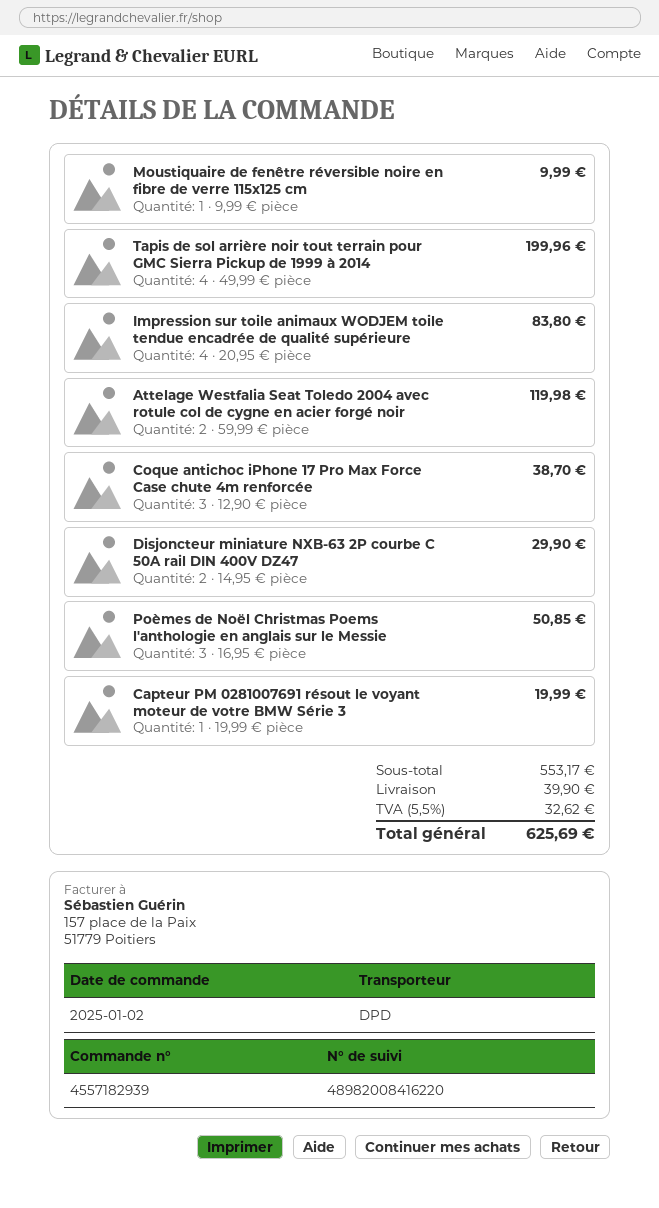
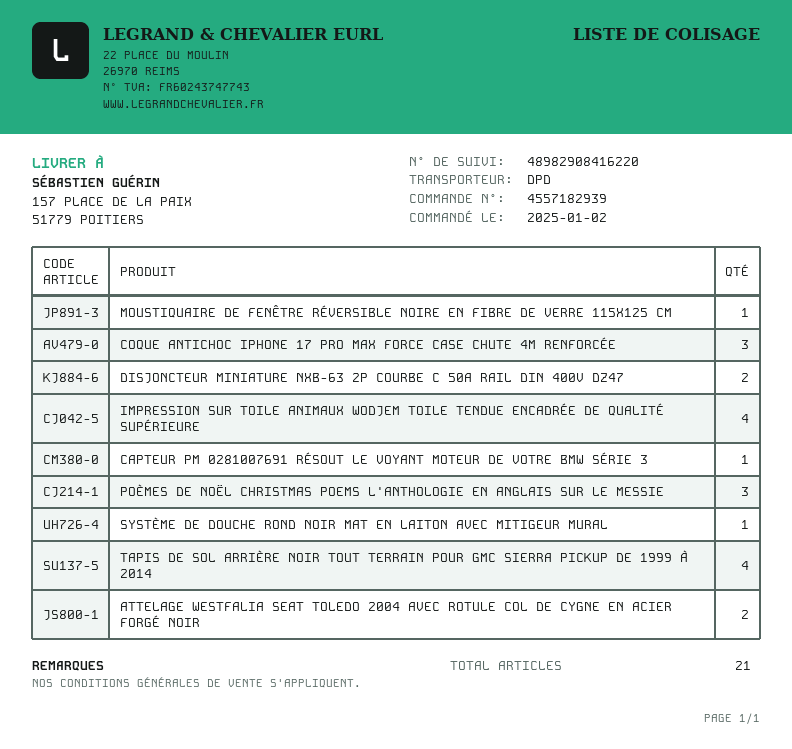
tracking number: 48982008416220 -> 48982908416220
SYSTÈME DE DOUCHE ROND NOIR MAT EN LAITON AVEC MITIGEUR MURAL: none -> 1

